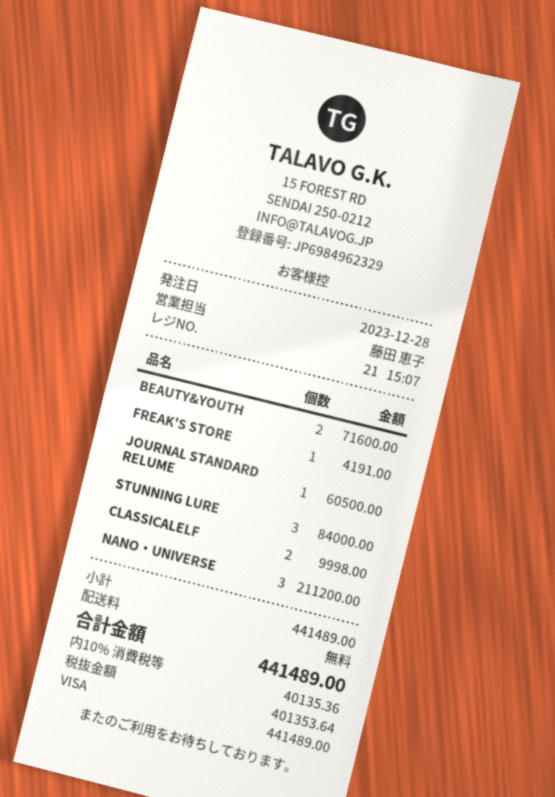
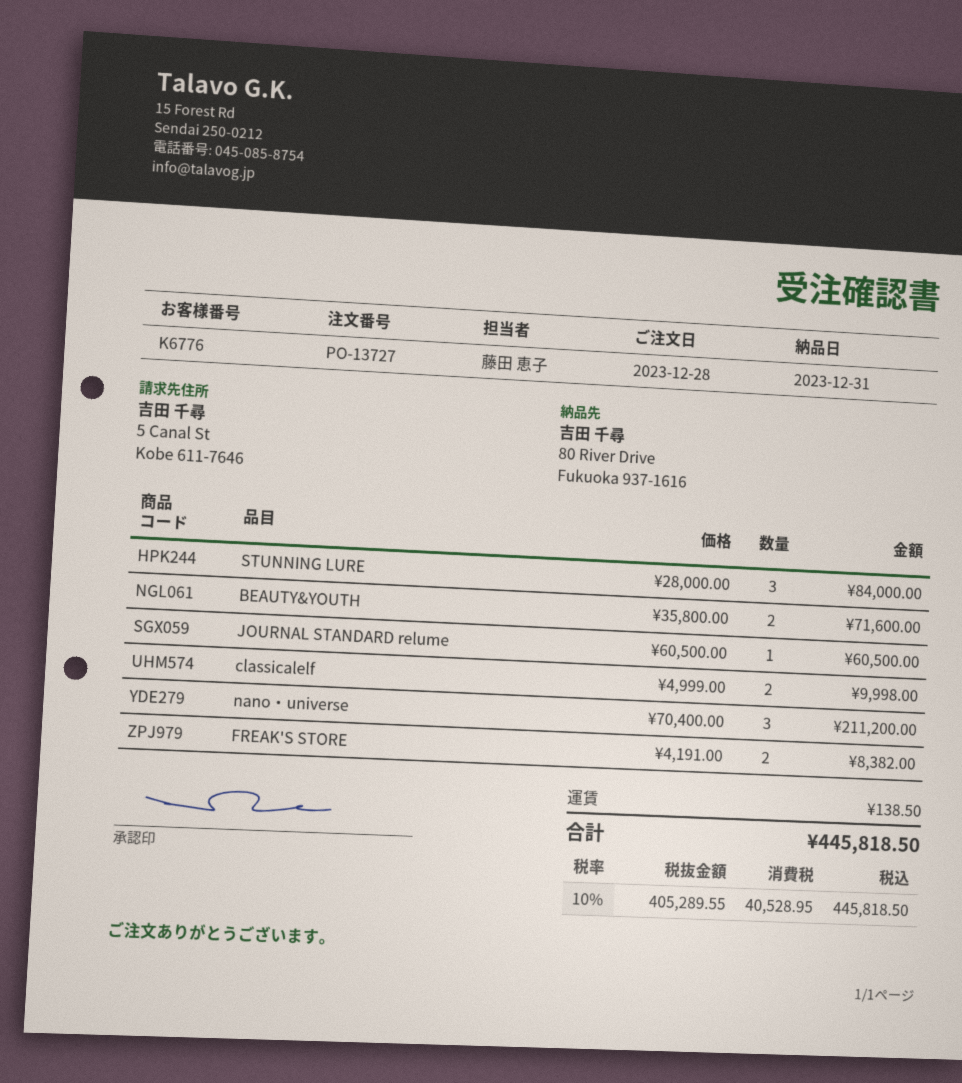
FREAK'S STORE: 1 for 4191.00 -> 2 for 8382.00
shipping: 0.00 -> 138.50
net: 401353.64 -> 405289.55
tax: 10% = 40135.36 -> 10% = 40528.95
total: 441489.00 -> 445818.50

